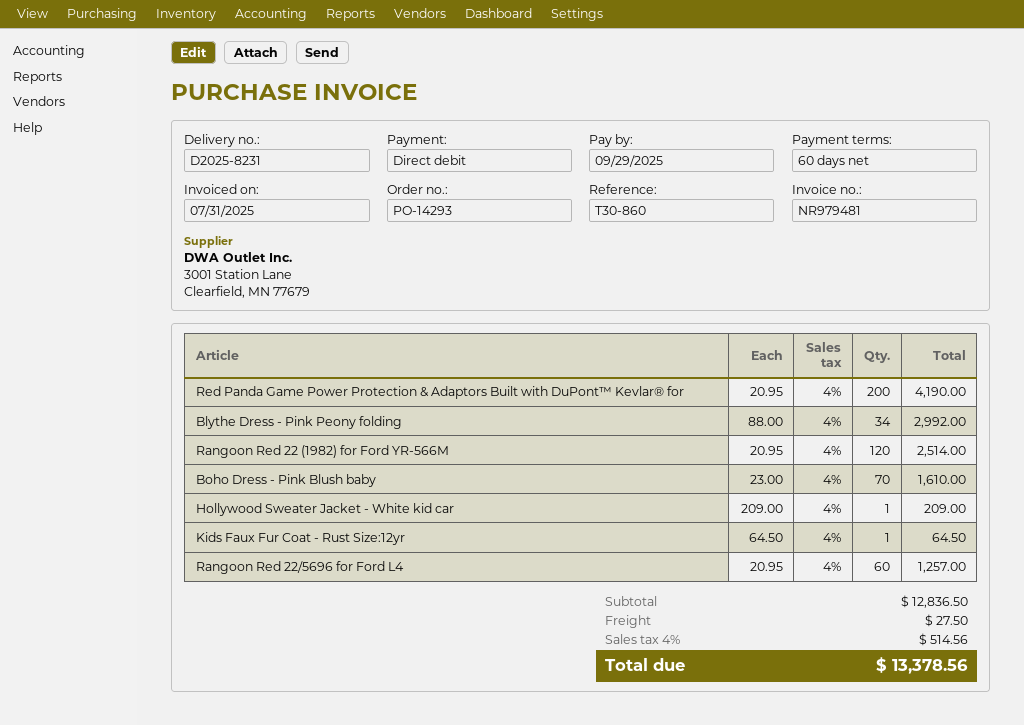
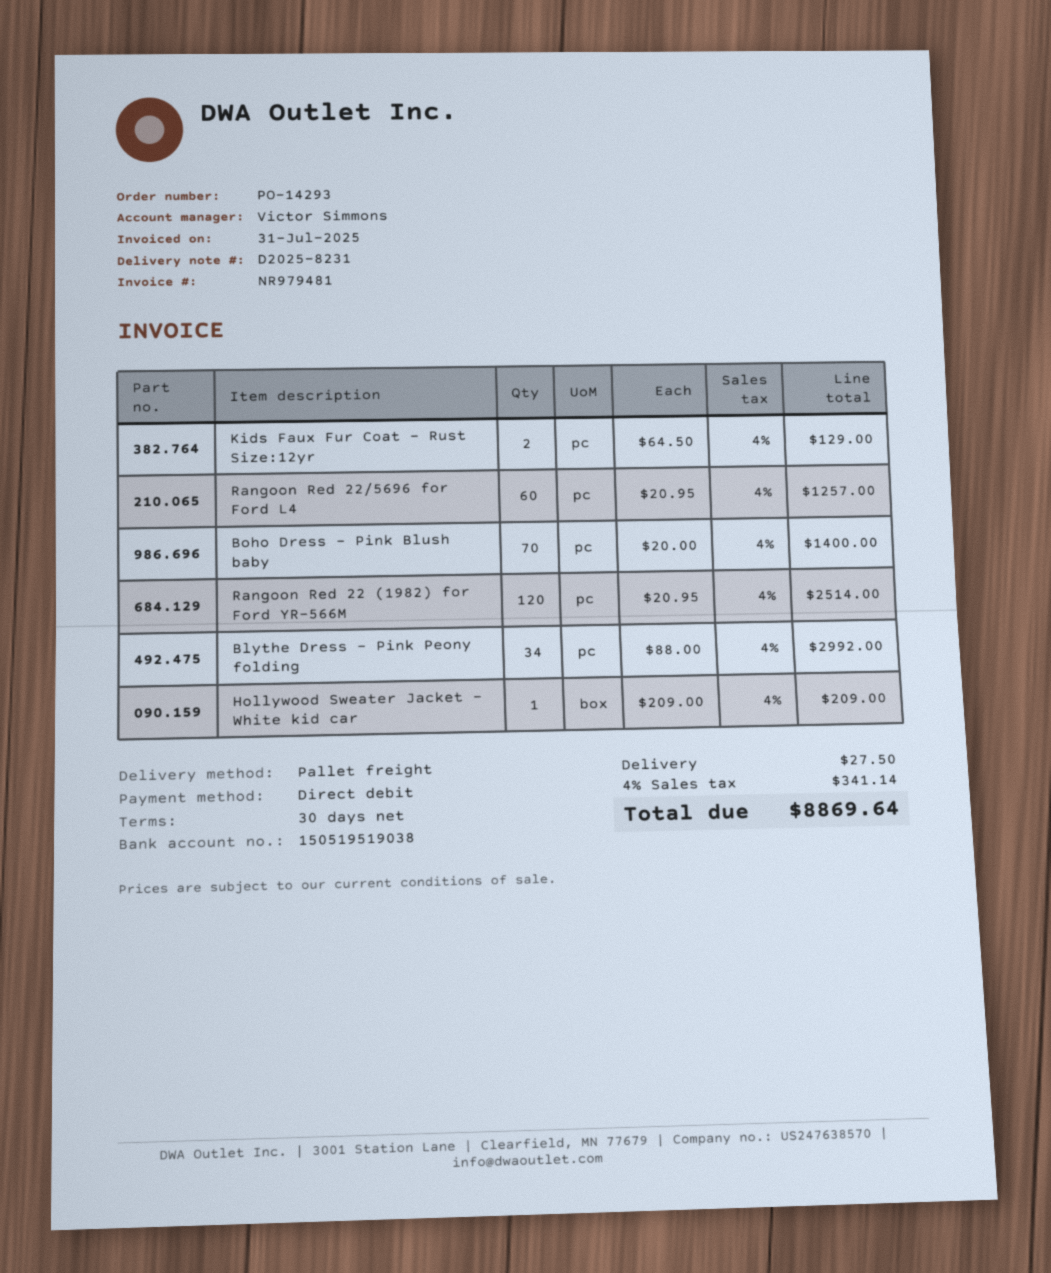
payment terms: 60 days -> 30 days
Red Panda Game Power Protection & Adaptors Built with DuPont™ Kevlar® for: 200 x 20.95 = 4190.00 -> none
Boho Dress - Pink Blush baby: 70 x 23.00 = 1610.00 -> 70 x 20.00 = 1400.00
Kids Faux Fur Coat - Rust Size:12yr: 1 x 64.50 = 64.50 -> 2 x 64.50 = 129.00
tax: 4% = 514.56 -> 4% = 341.14
total: 13378.56 -> 8869.64

